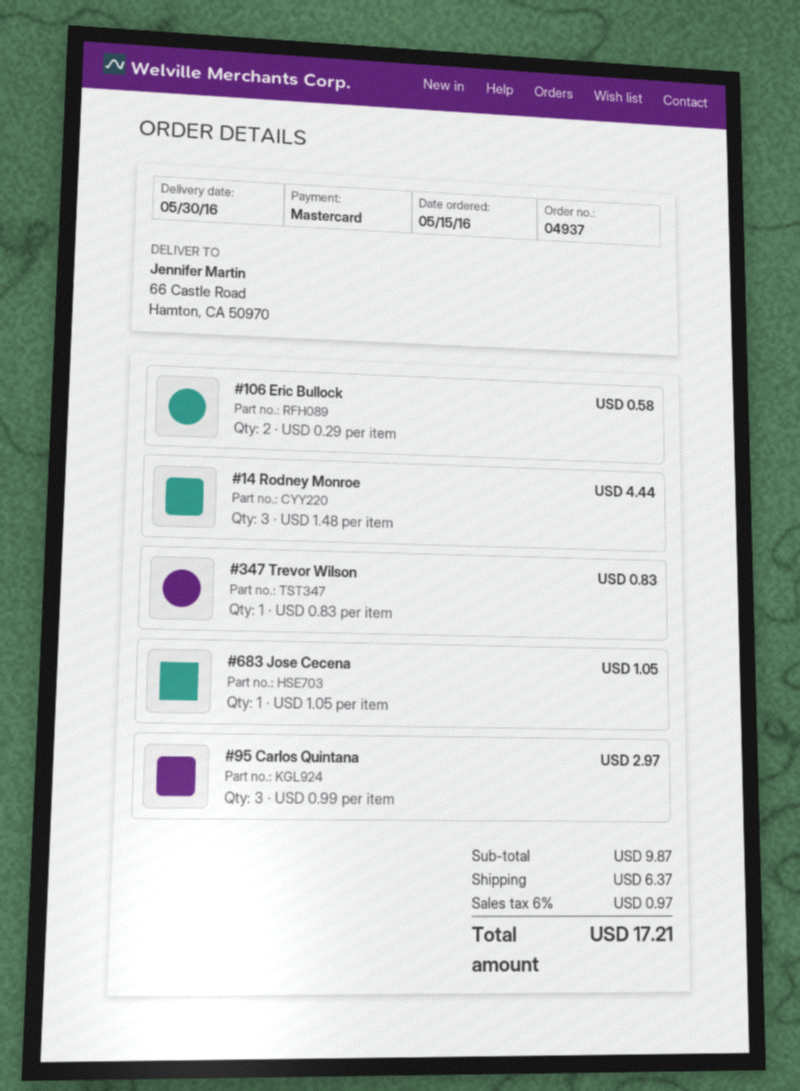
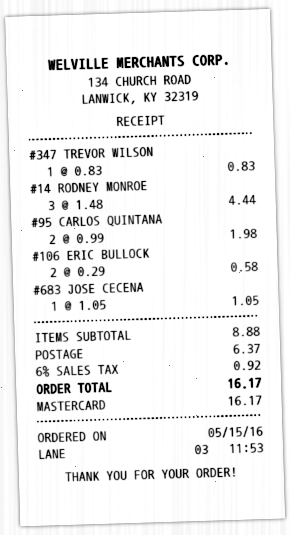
#95 Carlos Quintana: 3 x 0.99 = 2.97 -> 2 x 0.99 = 1.98
subtotal: 9.87 -> 8.88
tax: 6% = 0.97 -> 6% = 0.92
total: 17.21 -> 16.17

